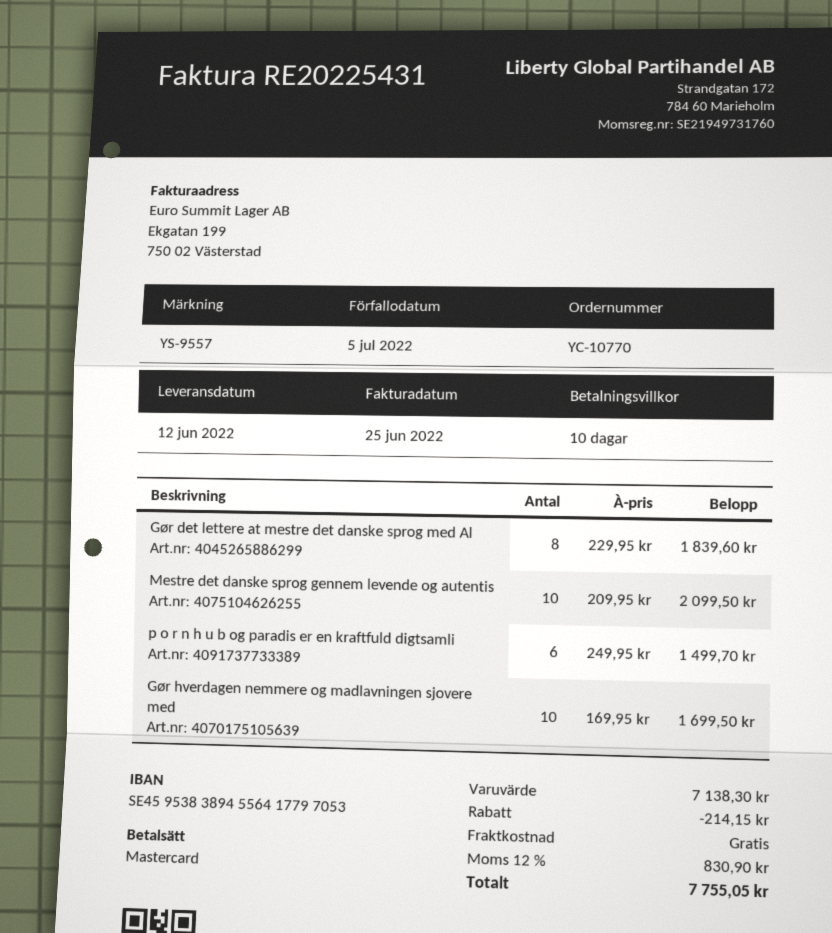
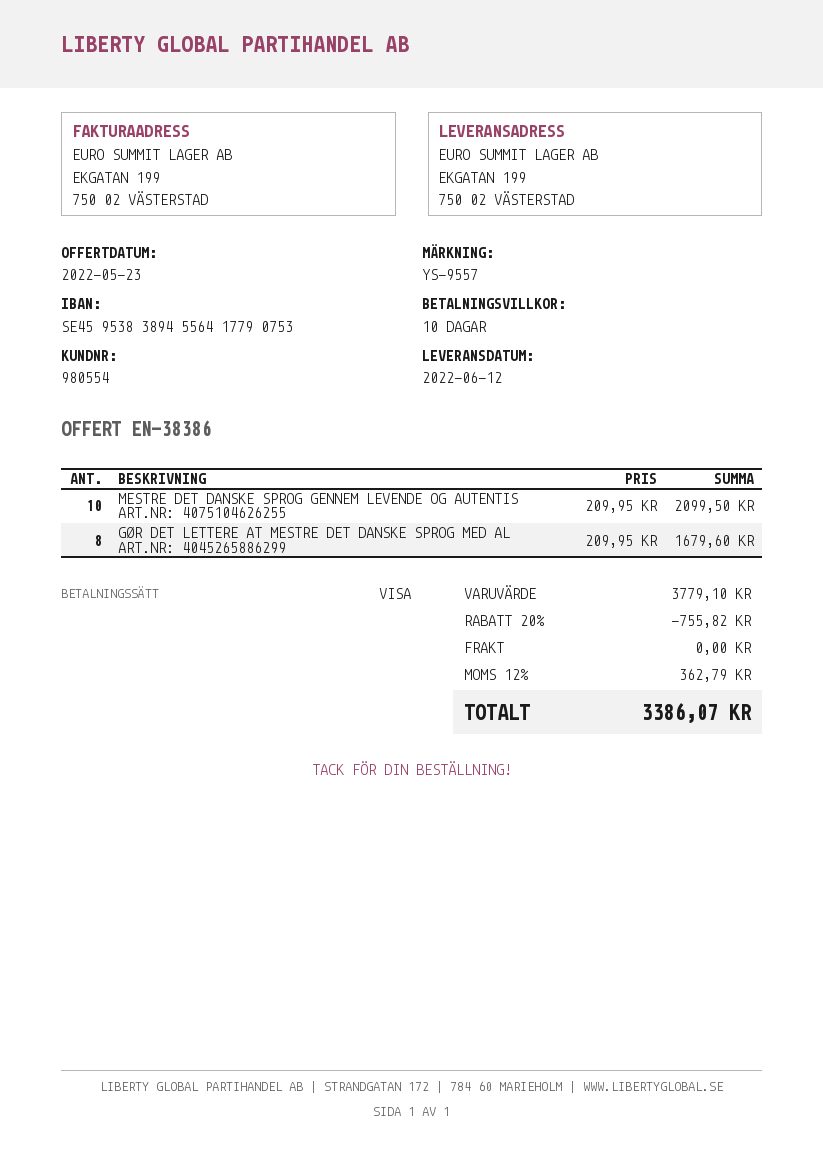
payment method: Mastercard -> Visa
bank account: SE4595383894556417797053 -> SE4595383894556417790753
Gør det lettere at mestre det danske sprog med Al: 8 x 229.95 = 1839.60 -> 8 x 209.95 = 1679.60
p o r n h u b og paradis er en kraftfuld digtsamli: 6 x 249.95 = 1499.70 -> none
Gør hverdagen nemmere og madlavningen sjovere med: 10 x 169.95 = 1699.50 -> none
subtotal: 7138.30 -> 3779.10
discount: 214.15 -> 755.82
tax: 12% = 830.90 -> 12% = 362.79
total: 7755.05 -> 3386.07

